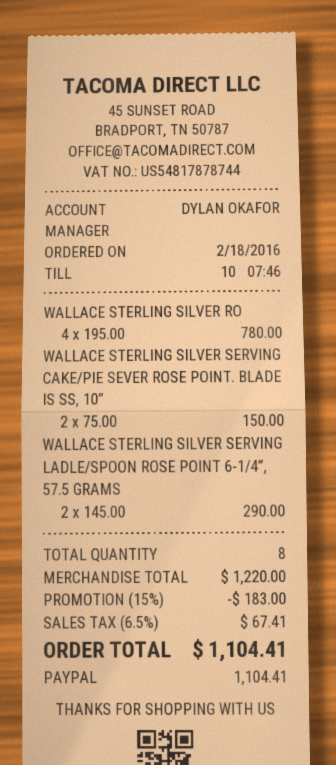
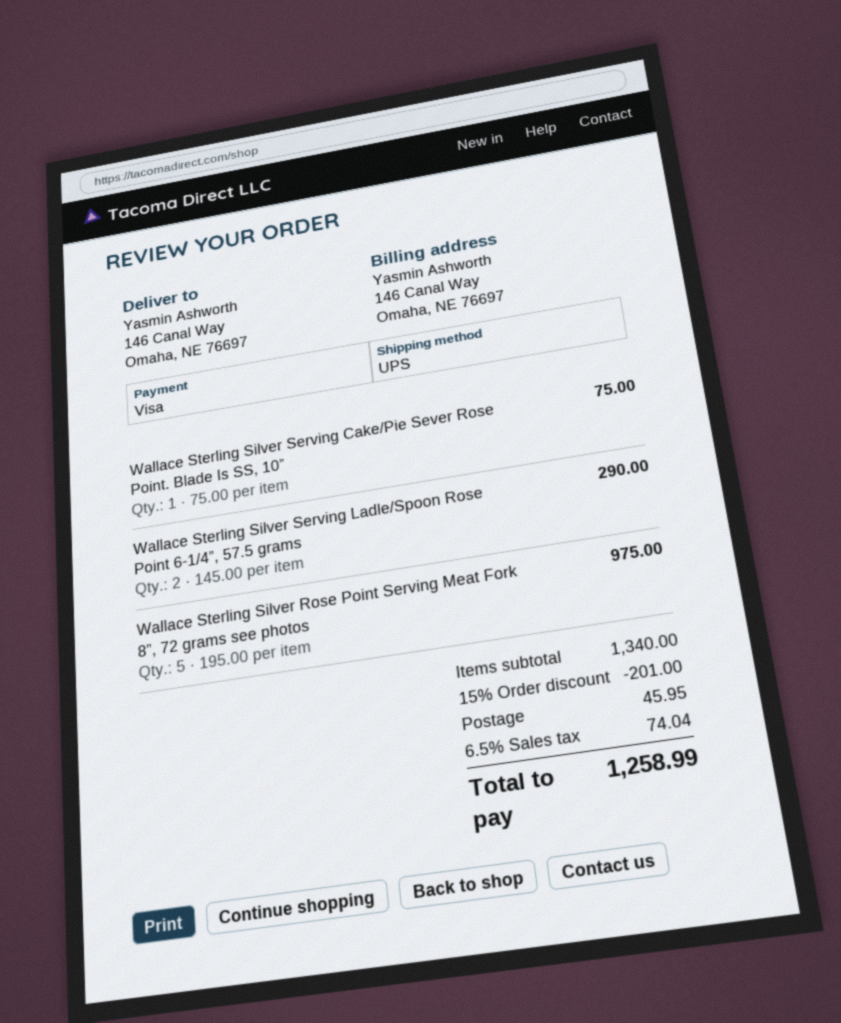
payment method: PayPal -> Visa
WALLACE STERLING SILVER RO: 4 x 195.00 = 780.00 -> 5 x 195.00 = 975.00
WALLACE STERLING SILVER SERVING CAKE/PIE SEVER ROSE POINT. BLADE IS SS, 10”: 2 x 75.00 = 150.00 -> 1 x 75.00 = 75.00
subtotal: 1220.00 -> 1340.00
discount: 15% = 183.00 -> 15% = 201.00
shipping: none -> 45.95
tax: 6.5% = 67.41 -> 6.5% = 74.04
total: 1104.41 -> 1258.99

